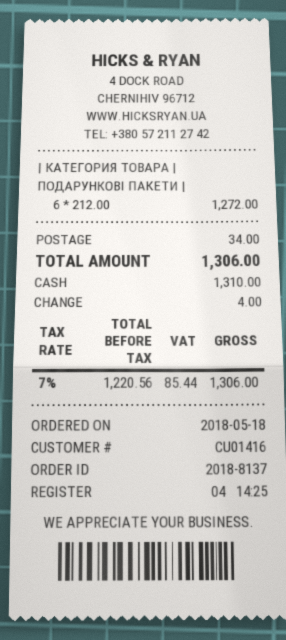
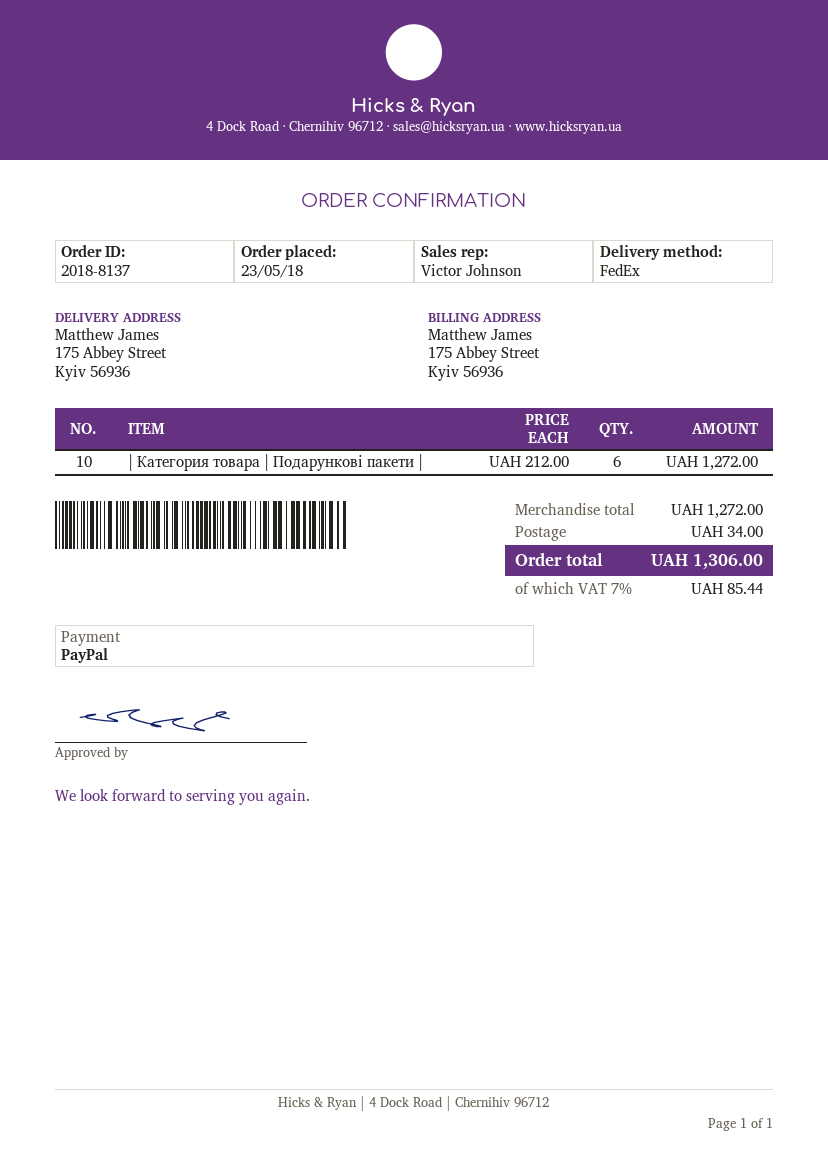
order date: 2018-05-18 -> 2018-05-23
payment method: cash -> PayPal

